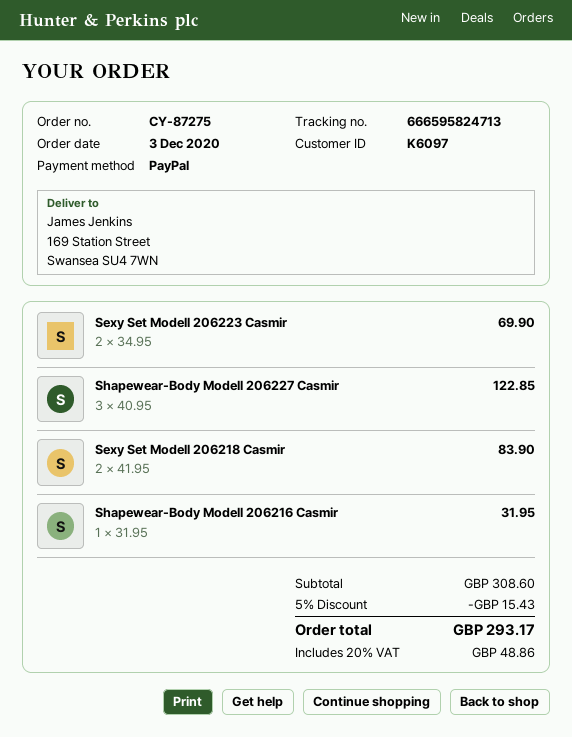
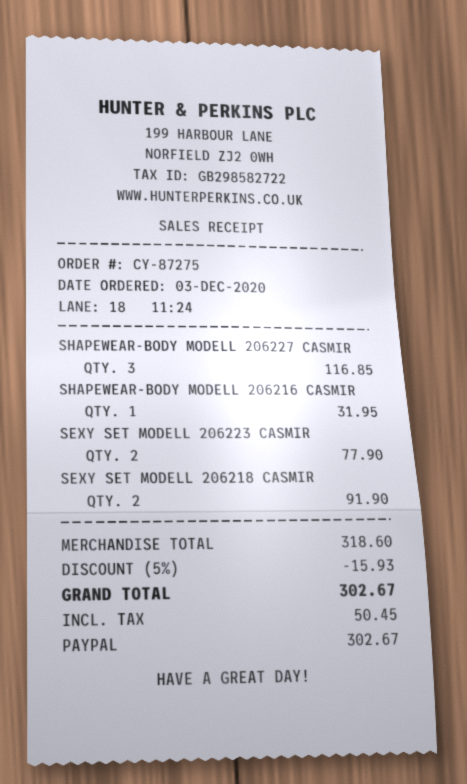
Sexy Set Modell 206223 Casmir: 2 for 69.90 -> 2 for 77.90
Shapewear-Body Modell 206227 Casmir: 3 for 122.85 -> 3 for 116.85
Sexy Set Modell 206218 Casmir: 2 for 83.90 -> 2 for 91.90
subtotal: 308.60 -> 318.60
discount: 5% = 15.43 -> 5% = 15.93
tax: 48.86 -> 50.45
total: 293.17 -> 302.67

